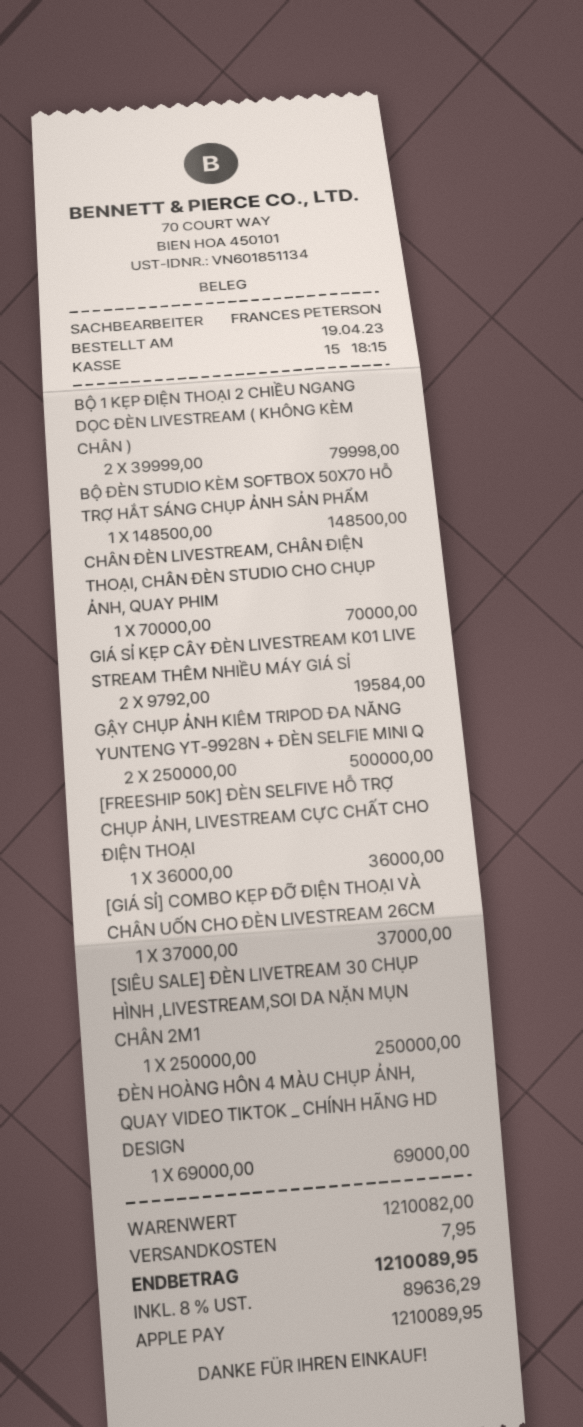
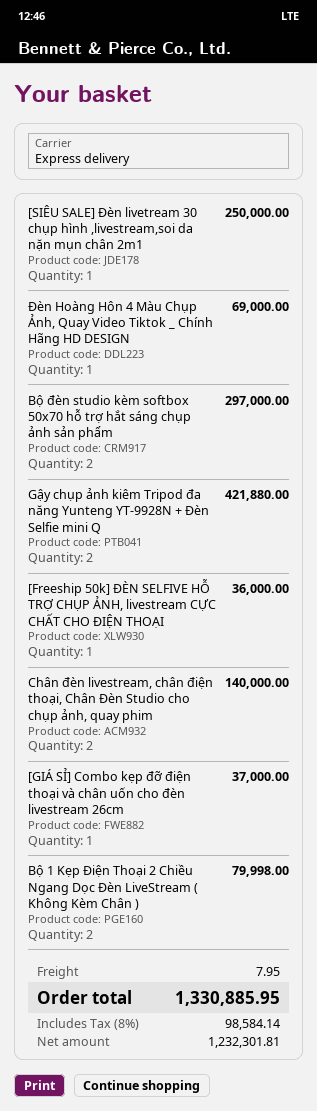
BỘ ĐÈN STUDIO KÈM SOFTBOX 50X70 HỖ TRỢ HẮT SÁNG CHỤP ẢNH SẢN PHẨM: 1 for 148500.00 -> 2 for 297000.00
CHÂN ĐÈN LIVESTREAM, CHÂN ĐIỆN THOẠI, CHÂN ĐÈN STUDIO CHO CHỤP ẢNH, QUAY PHIM: 1 for 70000.00 -> 2 for 140000.00
GIÁ SỈ KẸP CÂY ĐÈN LIVESTREAM K01 LIVE STREAM THÊM NHIỀU MÁY GIÁ SỈ: 2 for 19584.00 -> none
GẬY CHỤP ẢNH KIÊM TRIPOD ĐA NĂNG YUNTENG YT-9928N + ĐÈN SELFIE MINI Q: 2 for 500000.00 -> 2 for 421880.00
tax: 8% = 89636.29 -> 8% = 98584.14
total: 1210089.95 -> 1330885.95

